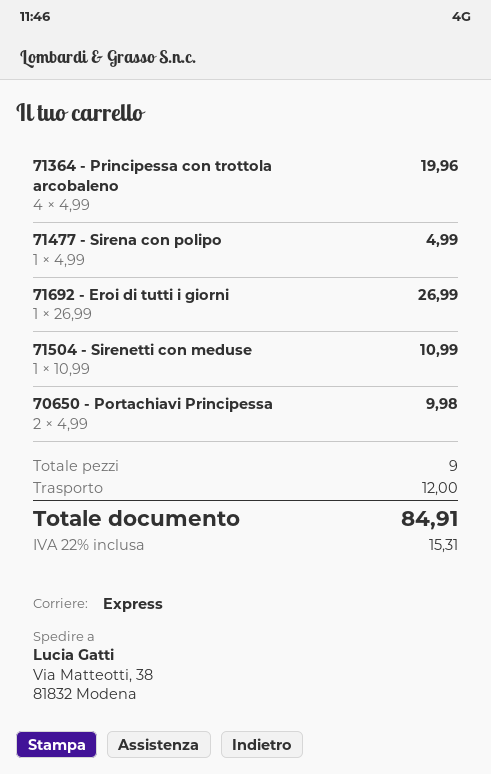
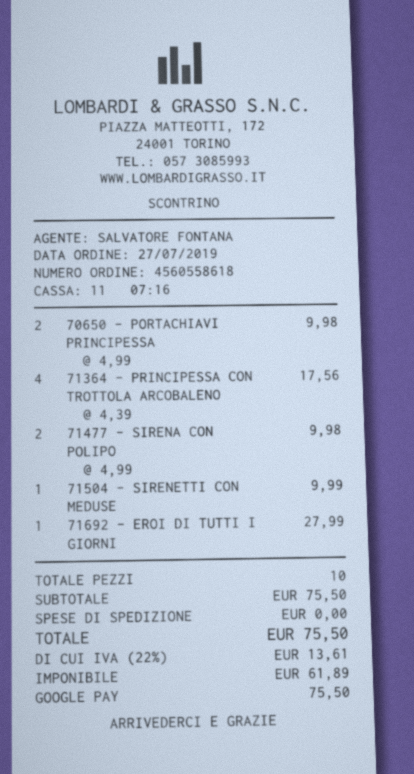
71364 - Principessa con trottola arcobaleno: 4 x 4.99 = 19.96 -> 4 x 4.39 = 17.56
71477 - Sirena con polipo: 1 x 4.99 = 4.99 -> 2 x 4.99 = 9.98
71692 - Eroi di tutti i giorni: 1 x 26.99 = 26.99 -> 1 x 27.99 = 27.99
71504 - Sirenetti con meduse: 1 x 10.99 = 10.99 -> 1 x 9.99 = 9.99
total quantity: 9 -> 10
shipping: 12.00 -> 0.00
tax: 22% = 15.31 -> 22% = 13.61
total: 84.91 -> 75.50

